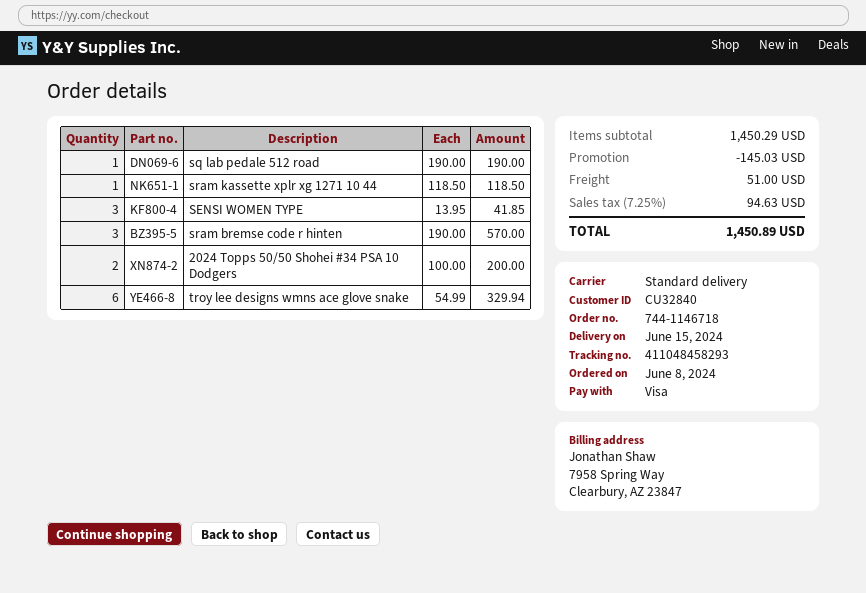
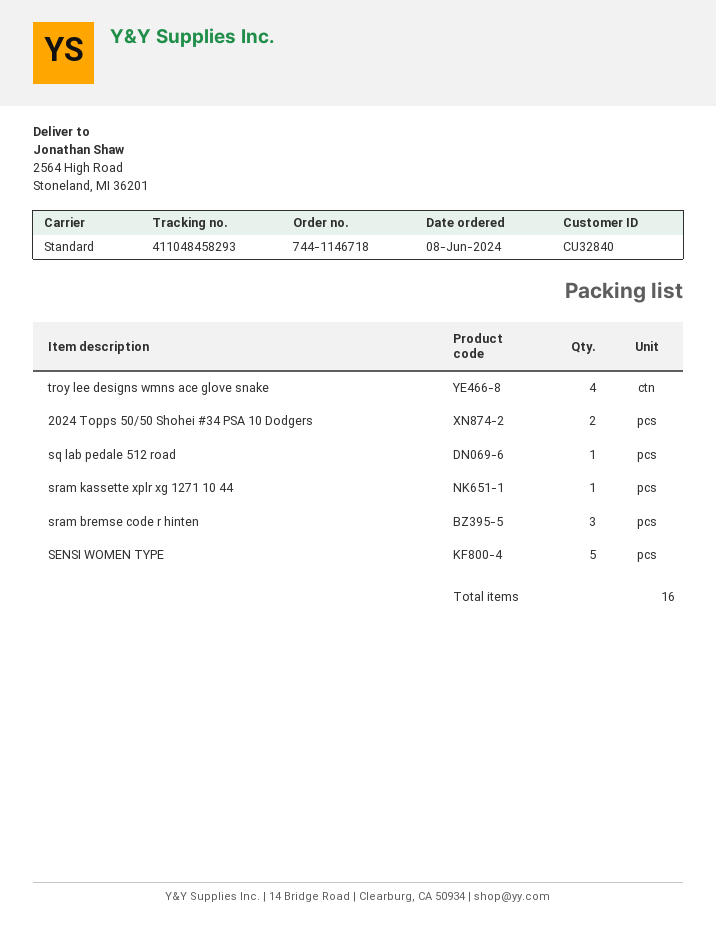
SENSI WOMEN TYPE: 3 -> 5
troy lee designs wmns ace glove snake: 6 -> 4

